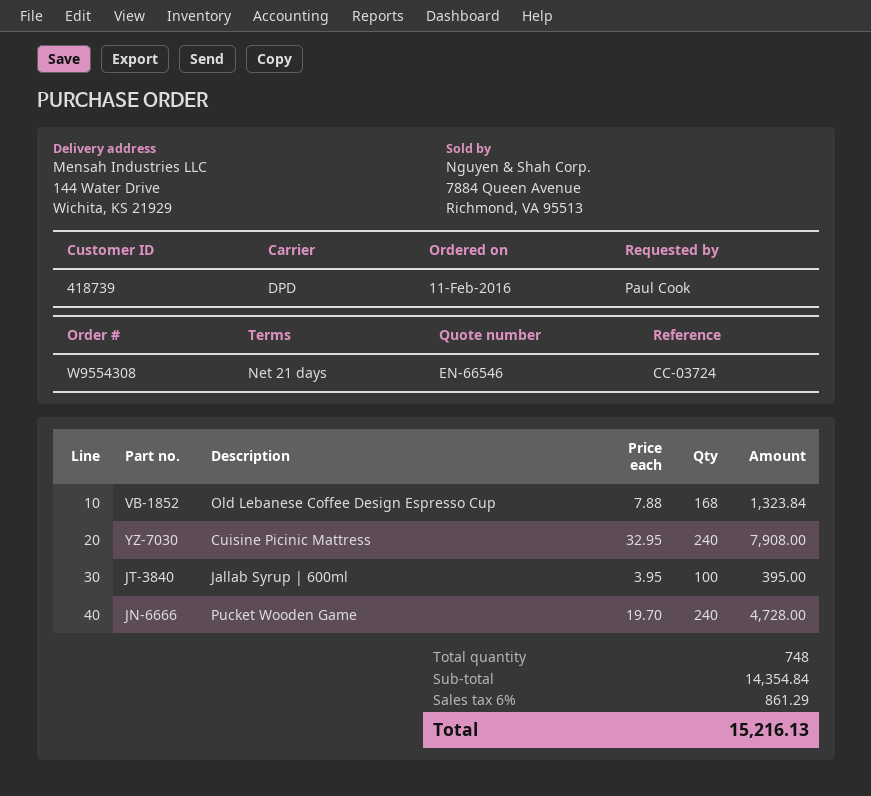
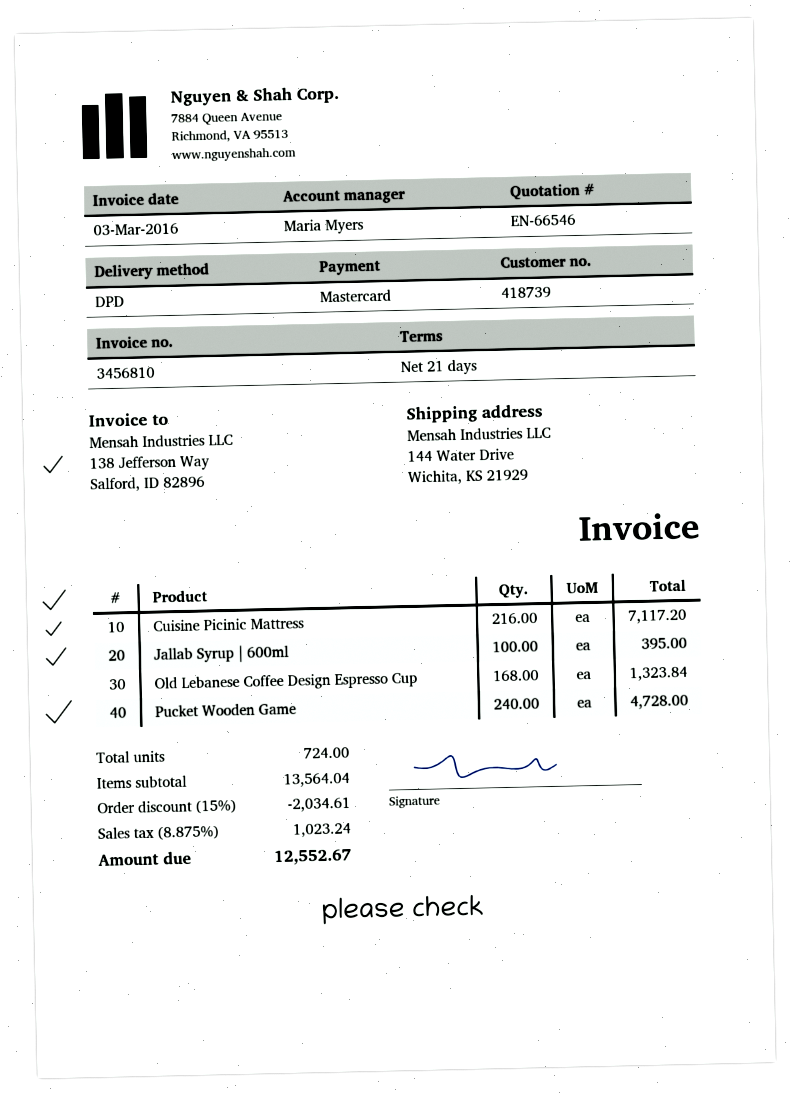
Cuisine Picinic Mattress: 240 for 7908.00 -> 216 for 7117.20
total quantity: 748 -> 724
subtotal: 14354.84 -> 13564.04
discount: none -> 15% = 2034.61
tax: 6% = 861.29 -> 8.875% = 1023.24
total: 15216.13 -> 12552.67

